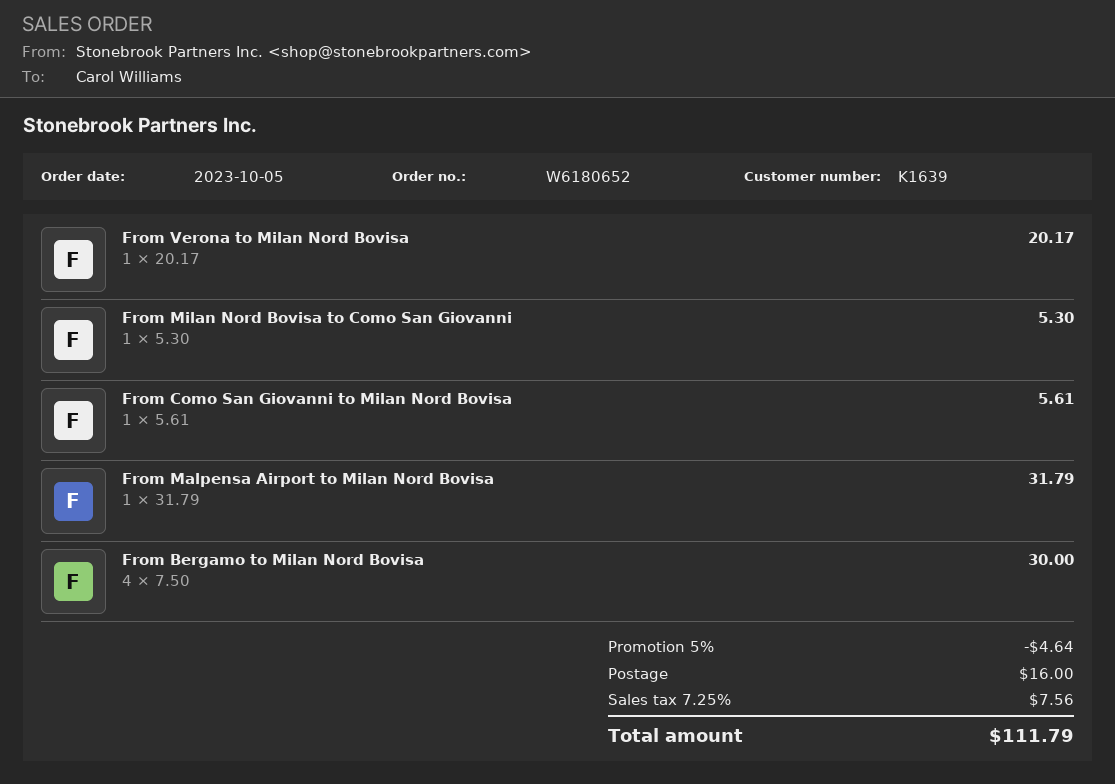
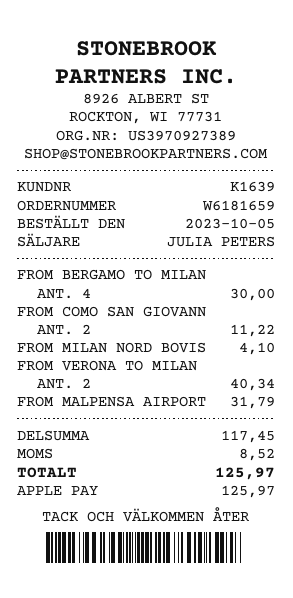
order number: W6180652 -> W6181659
From Verona to Milan Nord Bovisa: 1 for 20.17 -> 2 for 40.34
From Milan Nord Bovisa to Como San Giovanni: 1 for 5.30 -> 1 for 4.10
From Como San Giovanni to Milan Nord Bovisa: 1 for 5.61 -> 2 for 11.22
discount: 5% = 4.64 -> none
shipping: 16.00 -> none
tax: 7.56 -> 8.52
total: 111.79 -> 125.97

